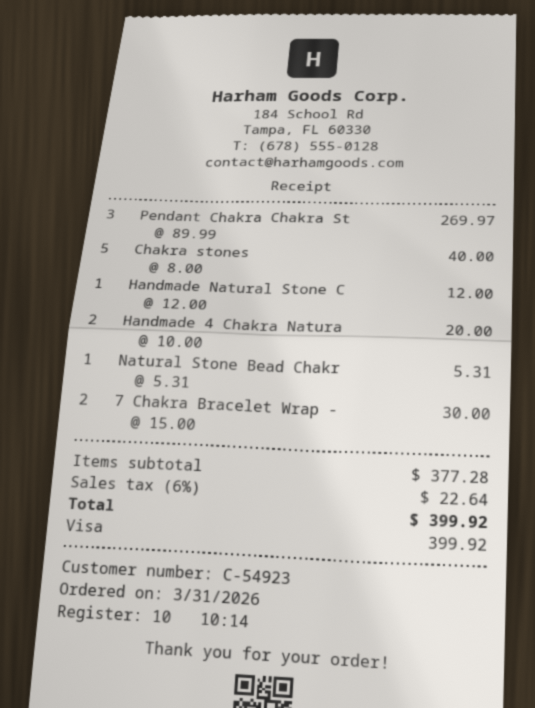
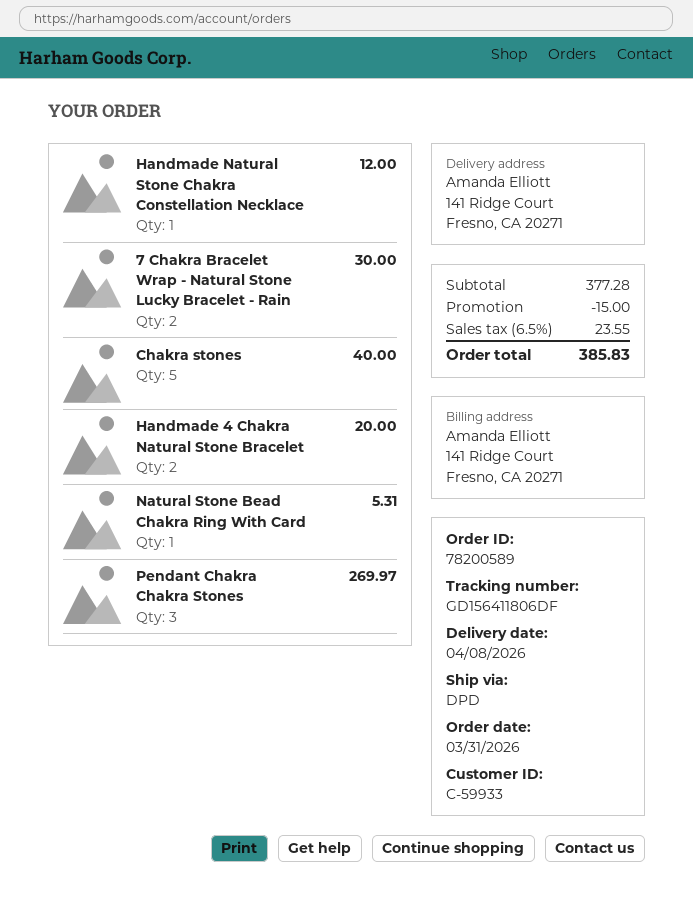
customer number: C-54923 -> C-59933
discount: none -> 15.00
tax: 6% = 22.64 -> 6.5% = 23.55
total: 399.92 -> 385.83

